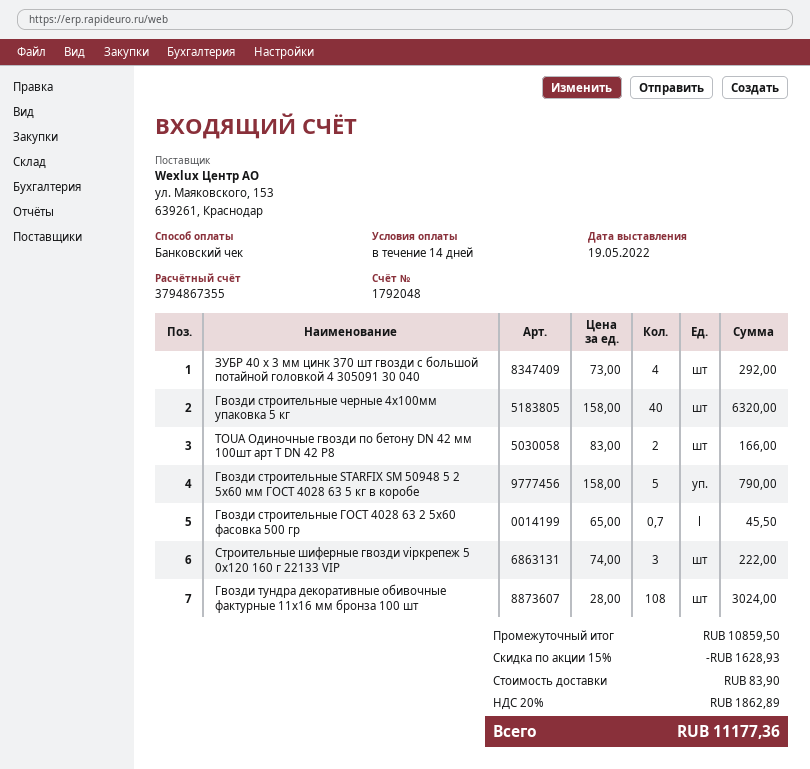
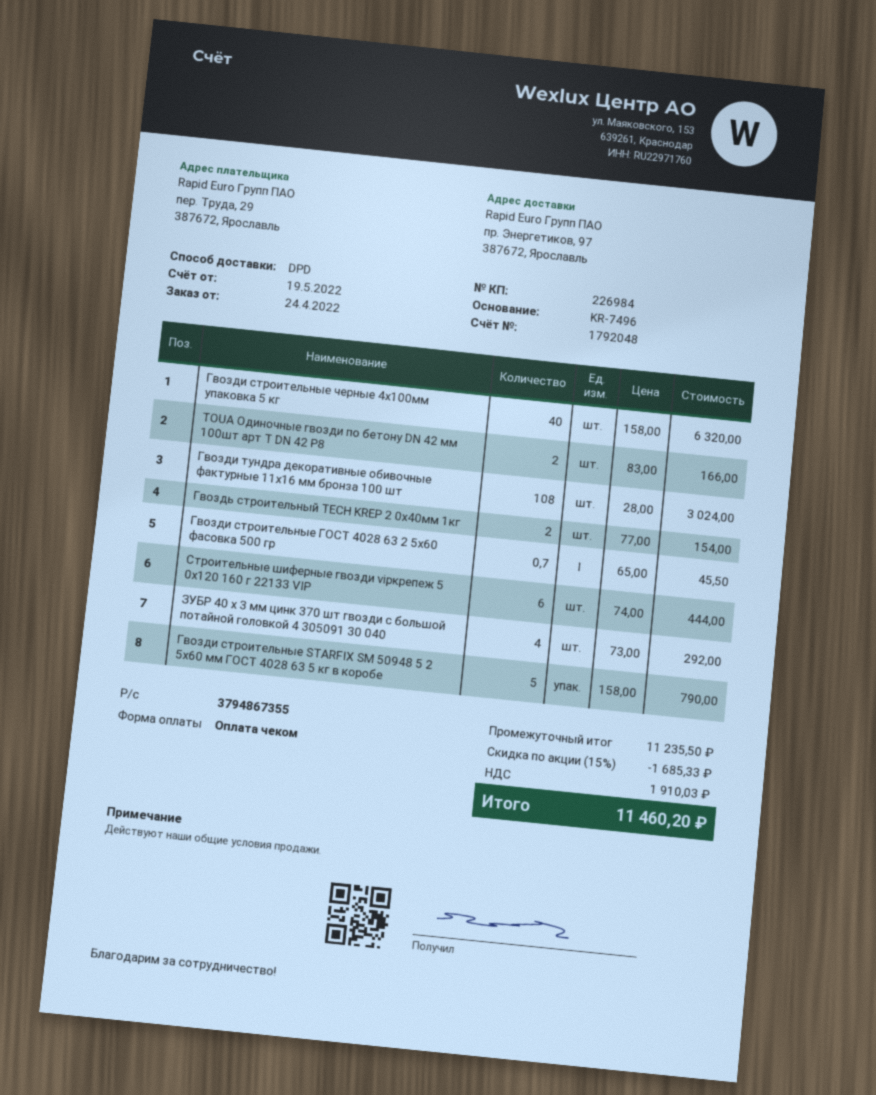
Строительные шиферные гвозди vipкрепеж 5 0х120 160 г 22133 VIP: 3 x 74.00 = 222.00 -> 6 x 74.00 = 444.00
Гвоздь строительный TECH KREP 2 0х40мм 1кг: none -> 2 x 77.00 = 154.00
subtotal: 10859.50 -> 11235.50
discount: 15% = 1628.93 -> 15% = 1685.33
shipping: 83.90 -> none
tax: 1862.89 -> 1910.03
total: 11177.36 -> 11460.20

